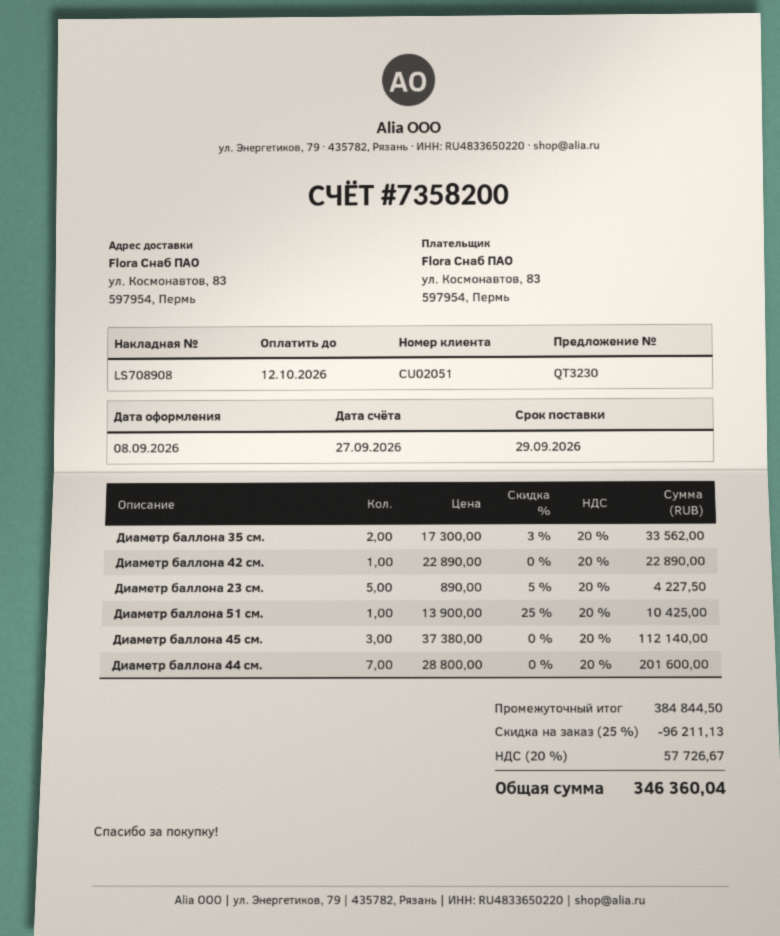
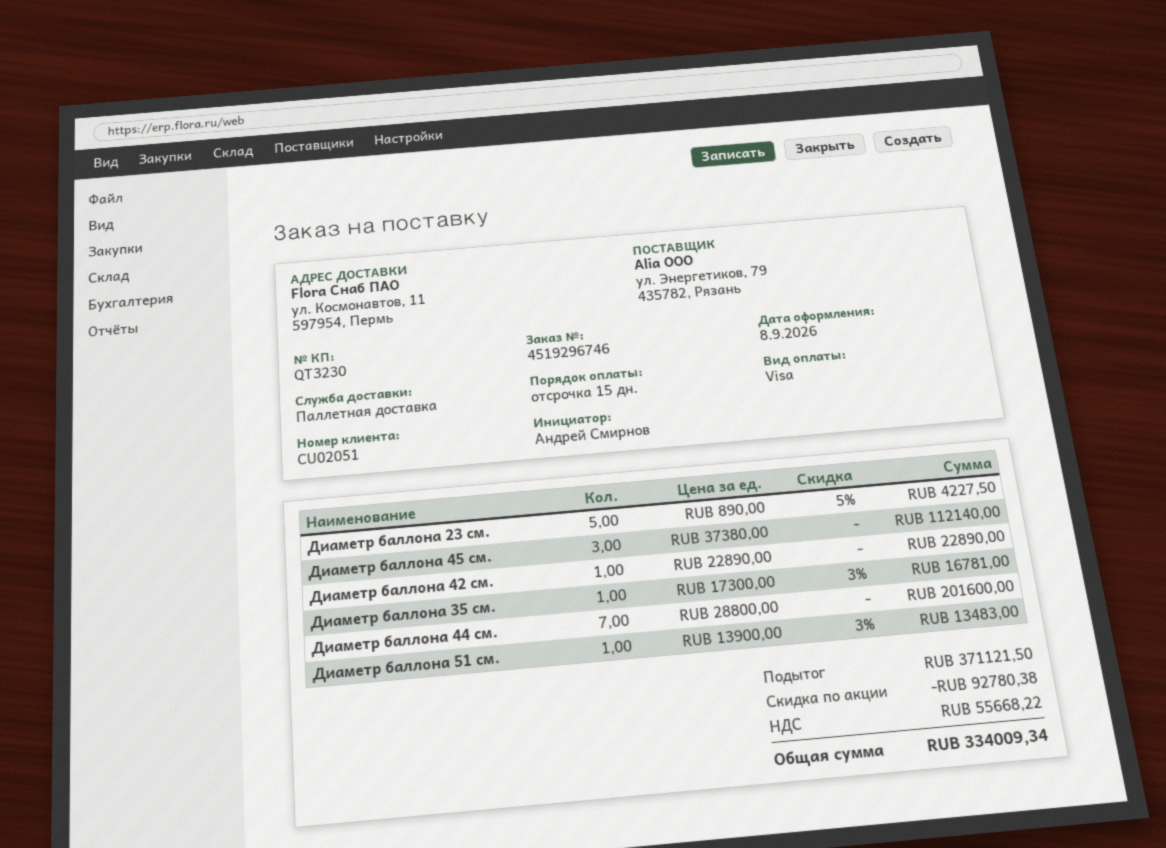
ship to: ул. Космонавтов, 83, 597954, Пермь -> ул. Космонавтов, 11, 597954, Пермь
Диаметр баллона 35 см.: 2 x 17300.00 - 3% = 33562.00 -> 1 x 17300.00 - 3% = 16781.00
Диаметр баллона 51 см.: 1 x 13900.00 - 25% = 10425.00 -> 1 x 13900.00 - 3% = 13483.00
subtotal: 384844.50 -> 371121.50
discount: 96211.13 -> 92780.38
tax: 57726.67 -> 55668.22
total: 346360.04 -> 334009.34

